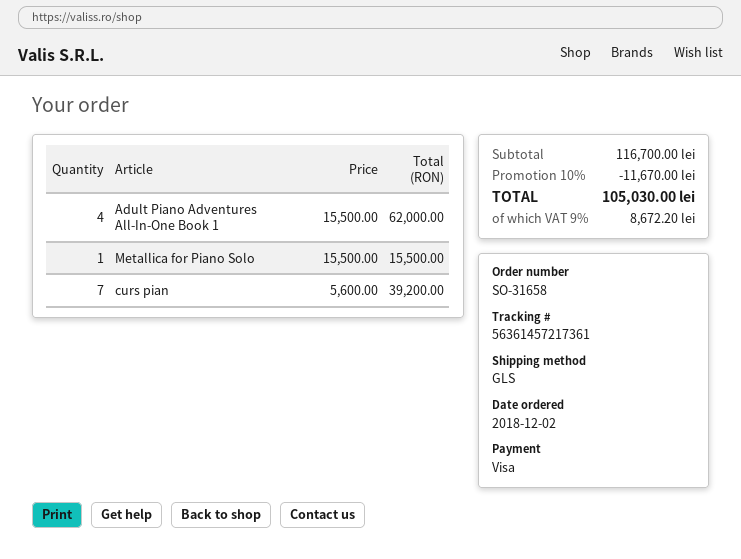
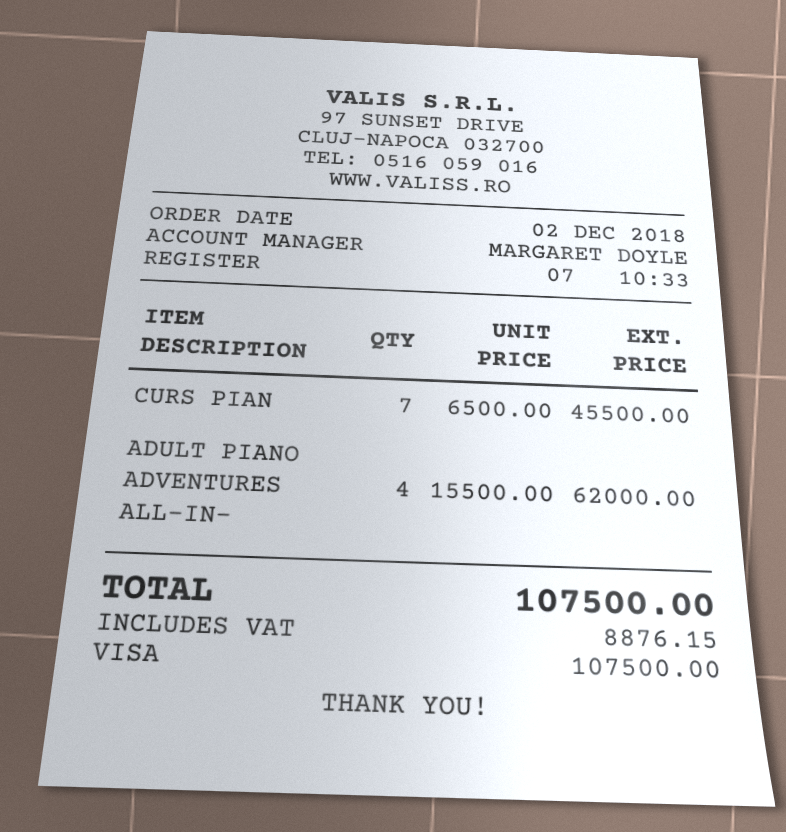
Metallica for Piano Solo: 1 x 15500.00 = 15500.00 -> none
curs pian: 7 x 5600.00 = 39200.00 -> 7 x 6500.00 = 45500.00
discount: 10% = 11670.00 -> none
tax: 8672.20 -> 8876.15
total: 105030.00 -> 107500.00

